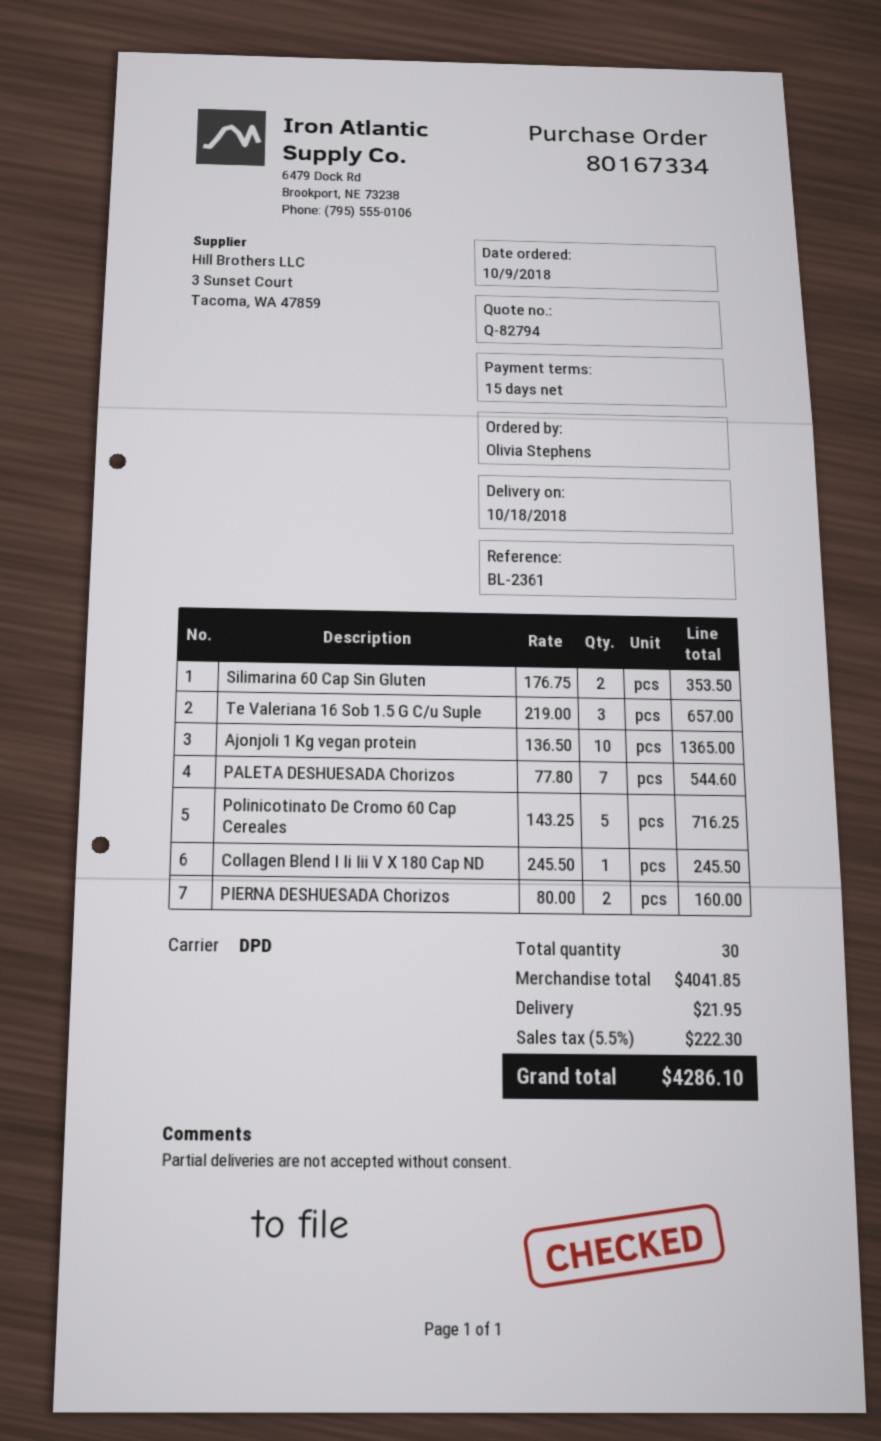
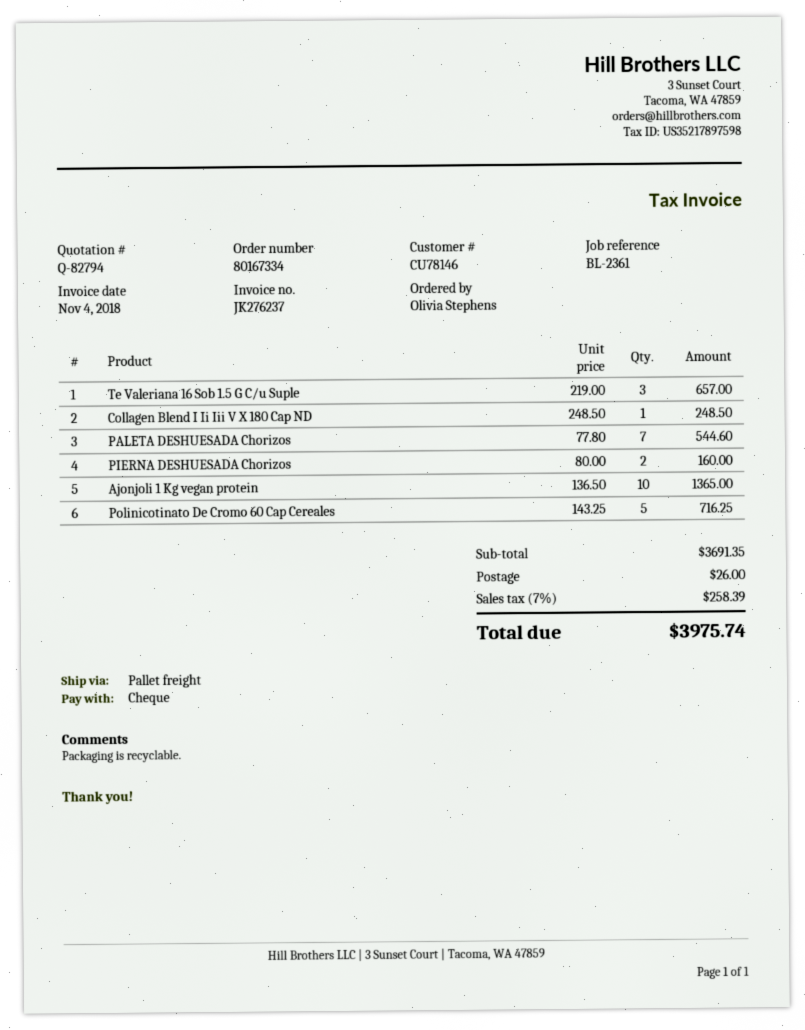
shipping method: DPD -> pallet freight
Silimarina 60 Cap Sin Gluten: 2 x 176.75 = 353.50 -> none
Collagen Blend I Ii Iii V X 180 Cap ND: 1 x 245.50 = 245.50 -> 1 x 248.50 = 248.50
subtotal: 4041.85 -> 3691.35
shipping: 21.95 -> 26.00
tax: 5.5% = 222.30 -> 7% = 258.39
total: 4286.10 -> 3975.74

